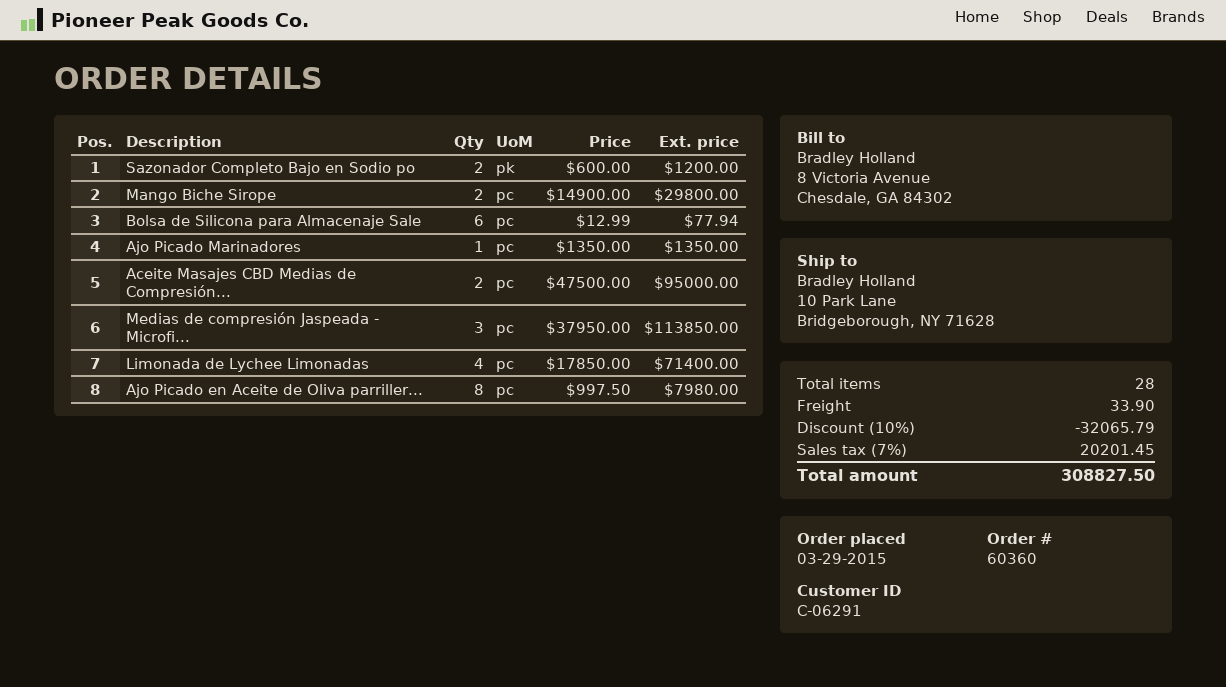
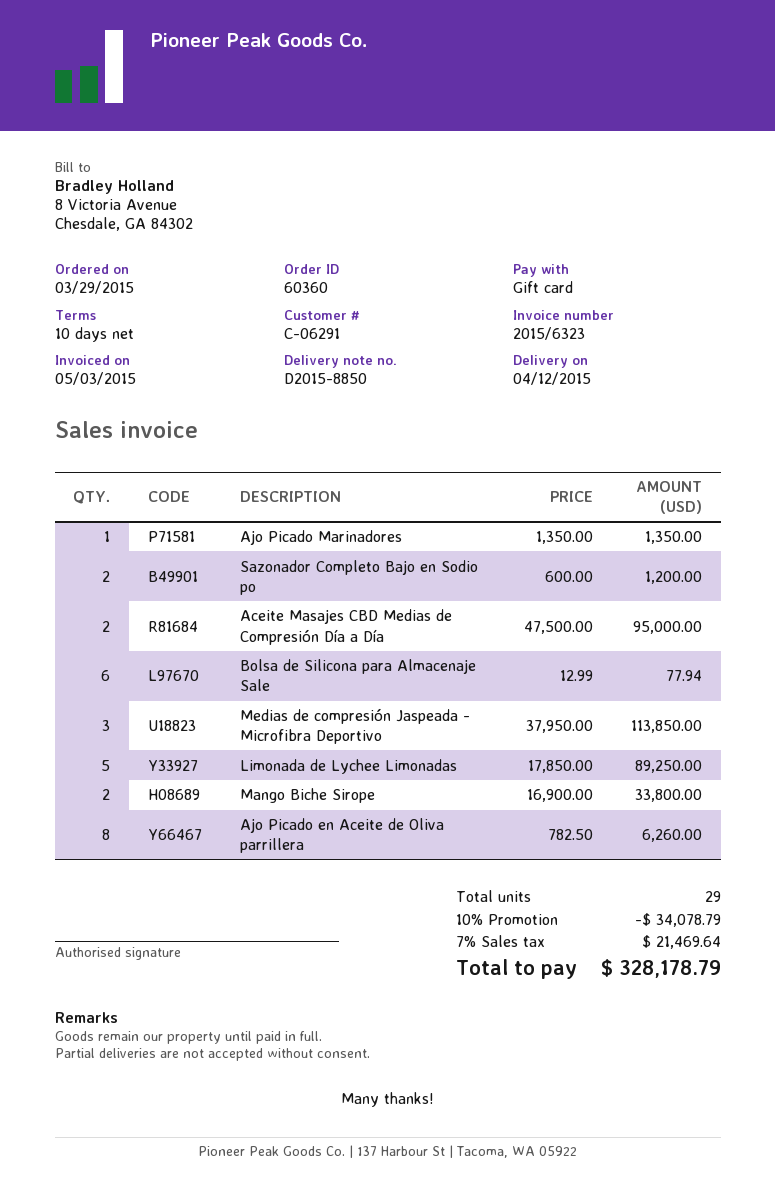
Mango Biche Sirope: 2 x 14900.00 = 29800.00 -> 2 x 16900.00 = 33800.00
Limonada de Lychee Limonadas: 4 x 17850.00 = 71400.00 -> 5 x 17850.00 = 89250.00
Ajo Picado en Aceite de Oliva parriller...: 8 x 997.50 = 7980.00 -> 8 x 782.50 = 6260.00
total quantity: 28 -> 29
discount: 10% = 32065.79 -> 10% = 34078.79
shipping: 33.90 -> none
tax: 7% = 20201.45 -> 7% = 21469.64
total: 308827.50 -> 328178.79

